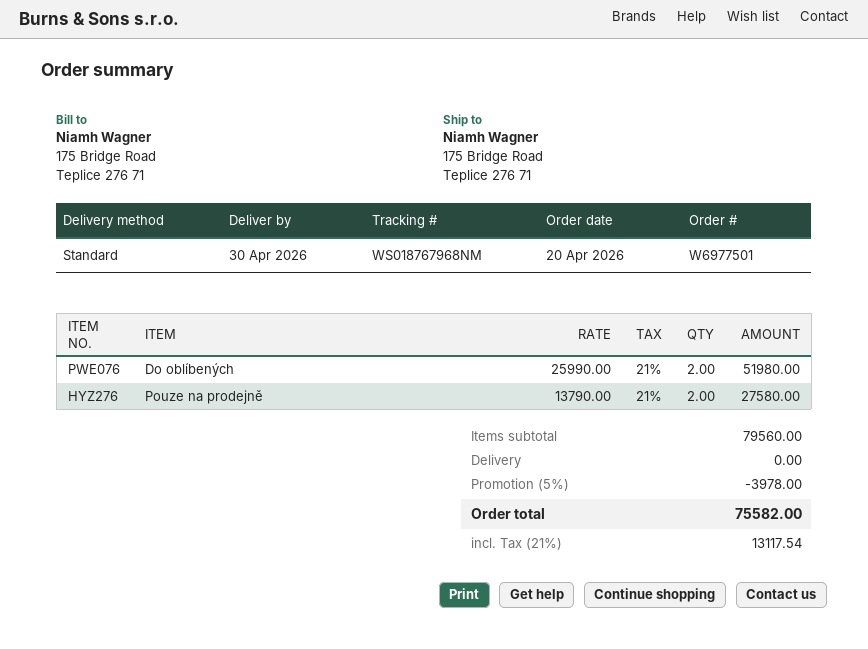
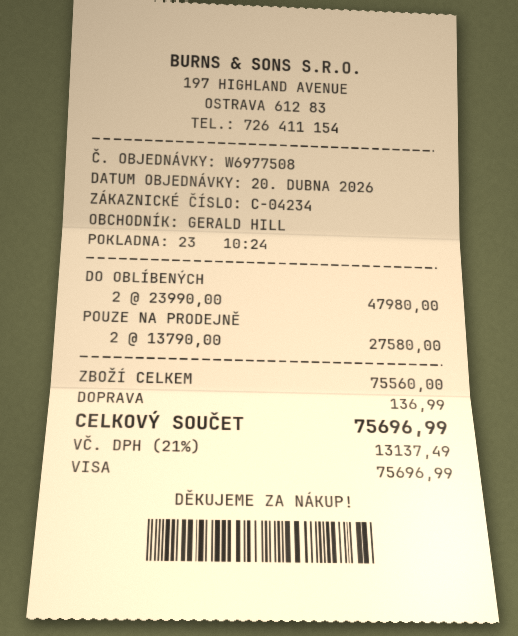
order number: W6977501 -> W6977508
Do oblíbených: 2 x 25990.00 = 51980.00 -> 2 x 23990.00 = 47980.00
subtotal: 79560.00 -> 75560.00
discount: 5% = 3978.00 -> none
shipping: 0.00 -> 136.99
tax: 21% = 13117.54 -> 21% = 13137.49
total: 75582.00 -> 75696.99

